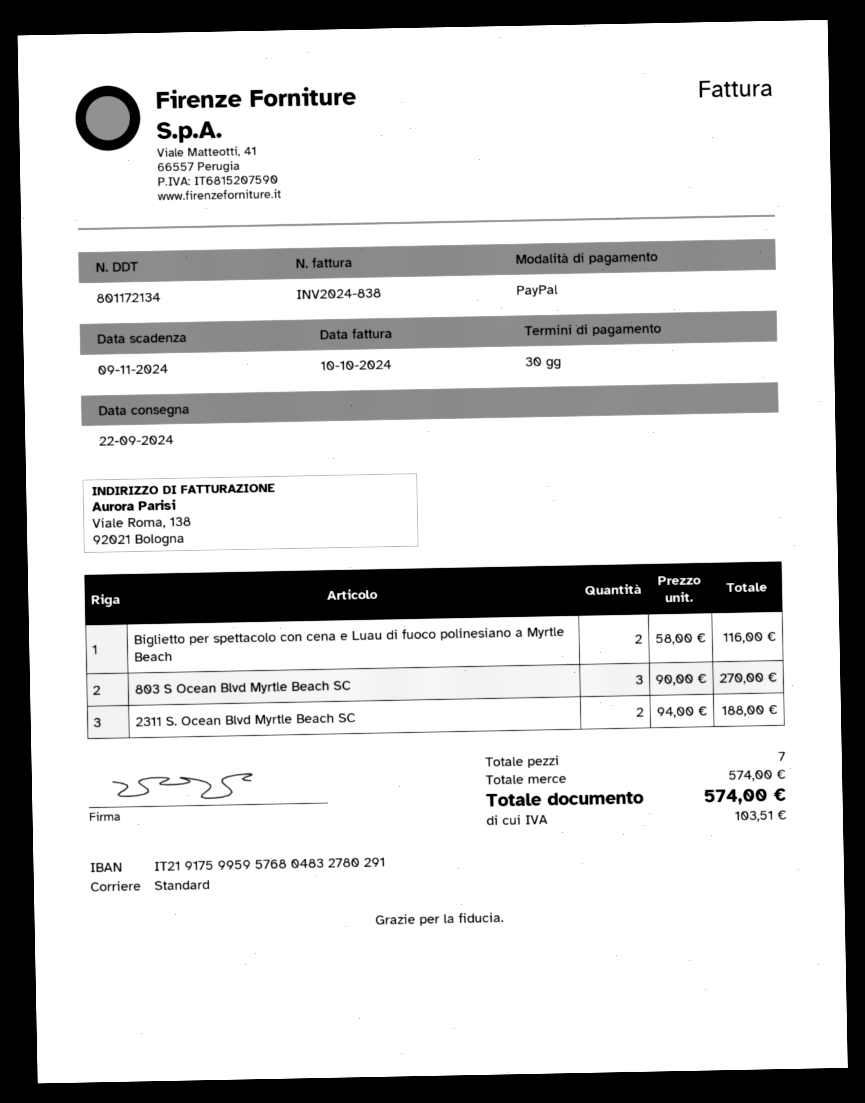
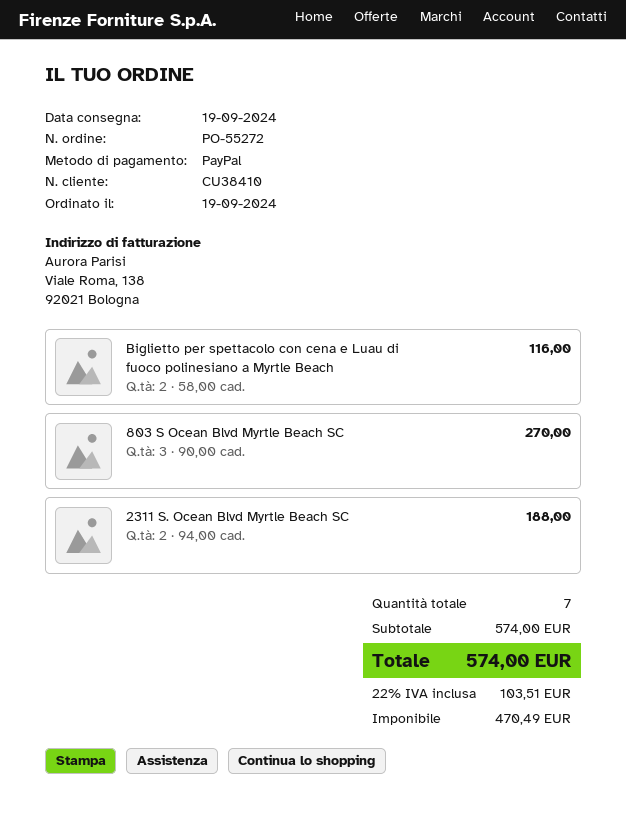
delivery date: 2024-09-22 -> 2024-09-19

